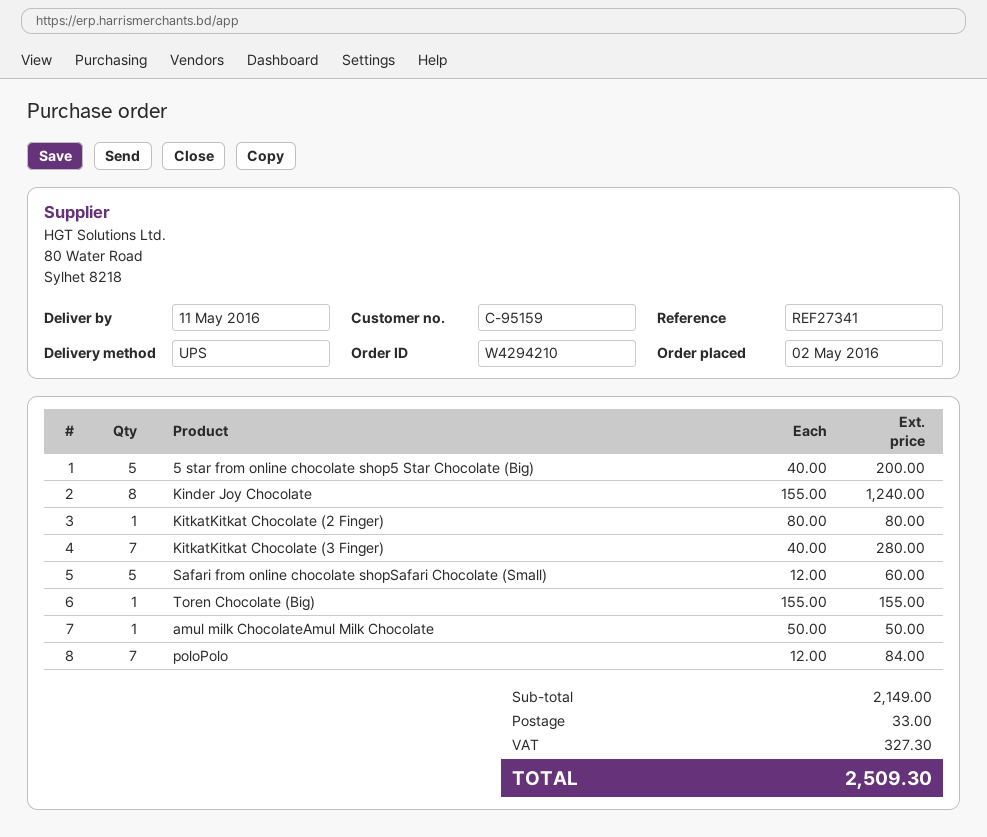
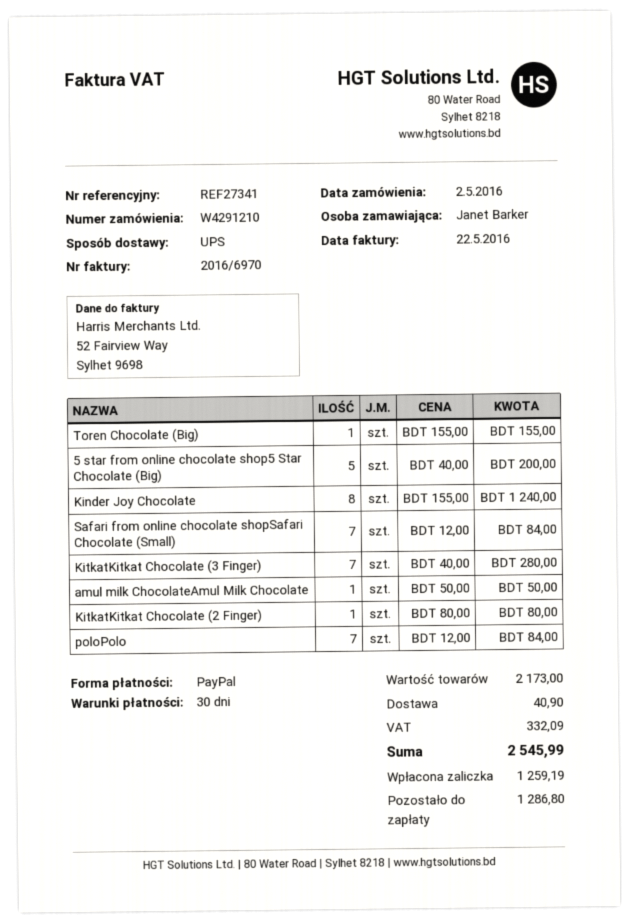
order number: W4294210 -> W4291210
Safari from online chocolate shopSafari Chocolate (Small): 5 x 12.00 = 60.00 -> 7 x 12.00 = 84.00
subtotal: 2149.00 -> 2173.00
shipping: 33.00 -> 40.90
tax: 327.30 -> 332.09
total: 2509.30 -> 2545.99

